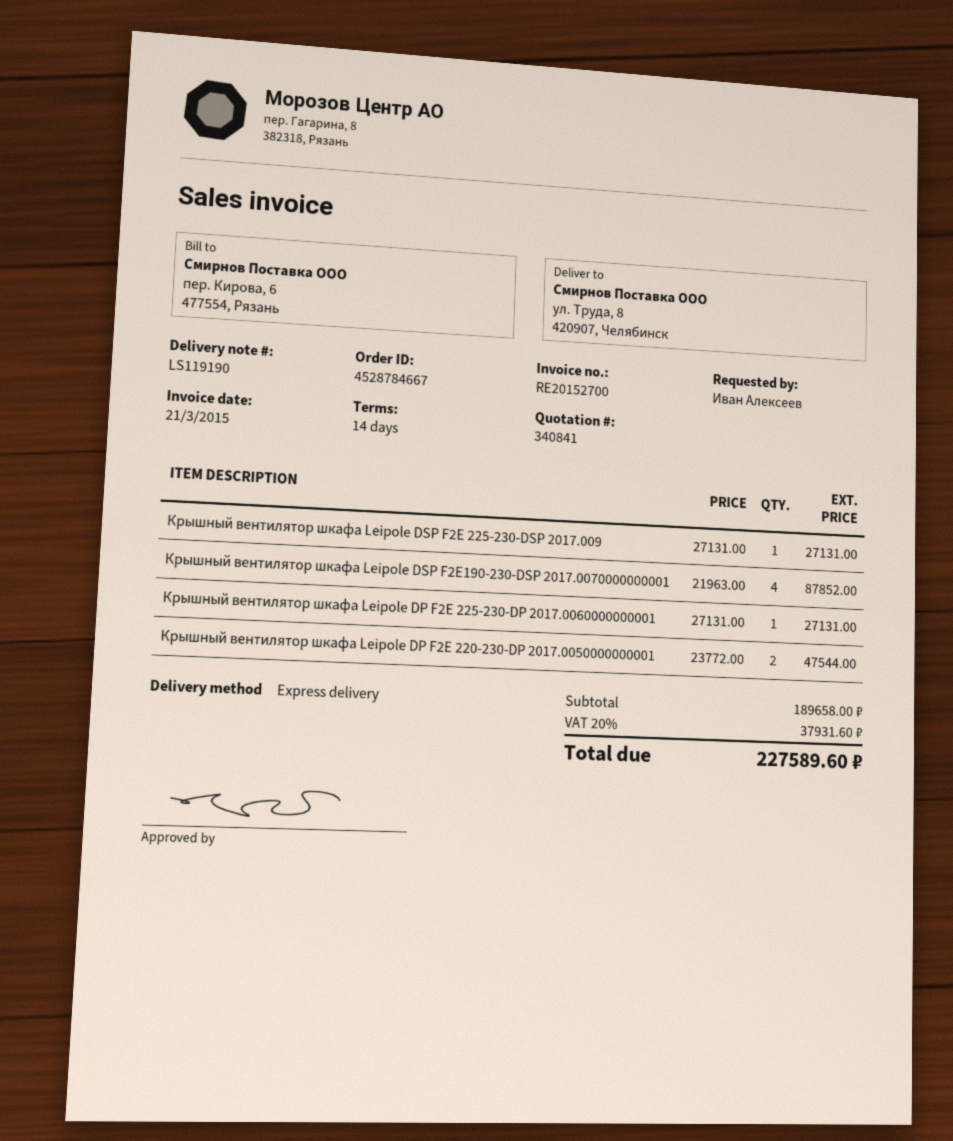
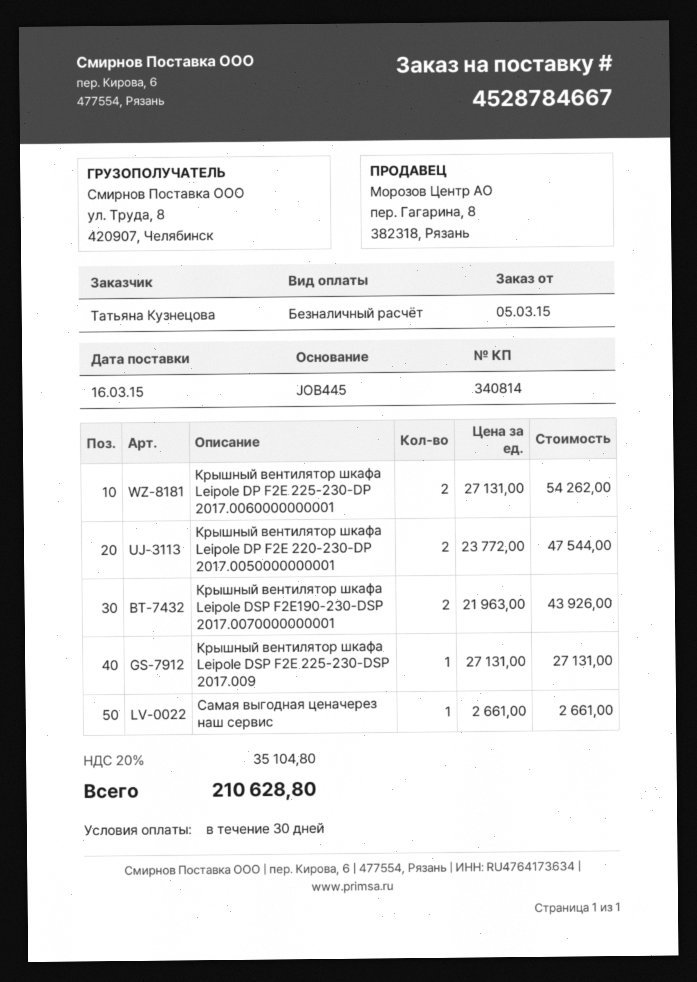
quote number: 340841 -> 340814
payment terms: 14 days -> 30 days
ordered by: Иван Алексеев -> Татьяна Кузнецова
Крышный вентилятор шкафа Leipole DSP F2E190-230-DSP 2017.0070000000001: 4 x 21963.00 = 87852.00 -> 2 x 21963.00 = 43926.00
Крышный вентилятор шкафа Leipole DP F2E 225-230-DP 2017.0060000000001: 1 x 27131.00 = 27131.00 -> 2 x 27131.00 = 54262.00
Самая выгодная ценачерез наш сервис: none -> 1 x 2661.00 = 2661.00
tax: 20% = 37931.60 -> 20% = 35104.80
total: 227589.60 -> 210628.80

